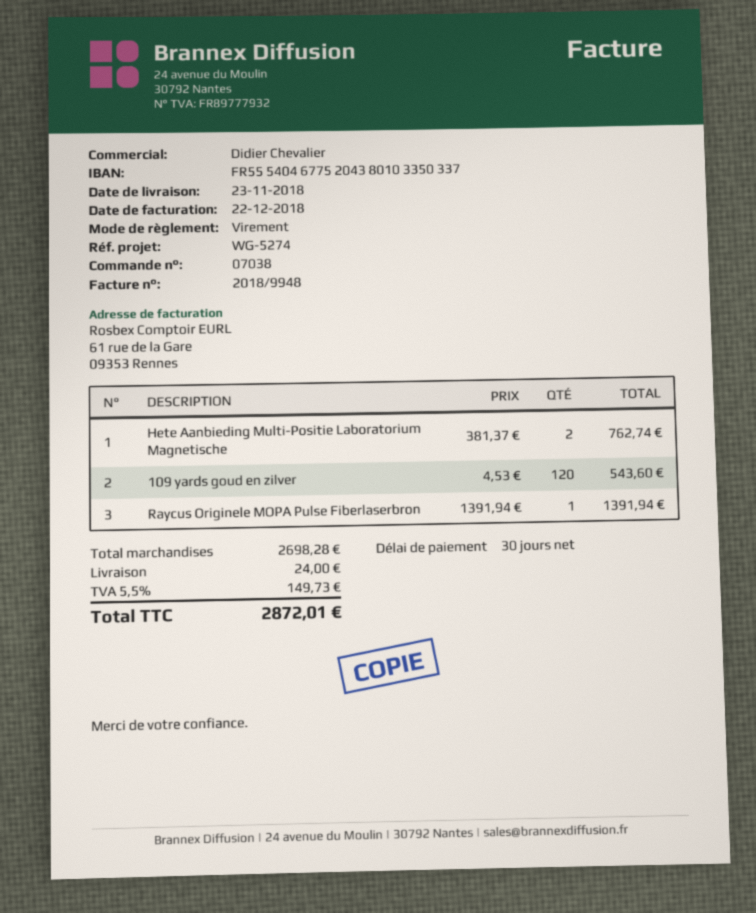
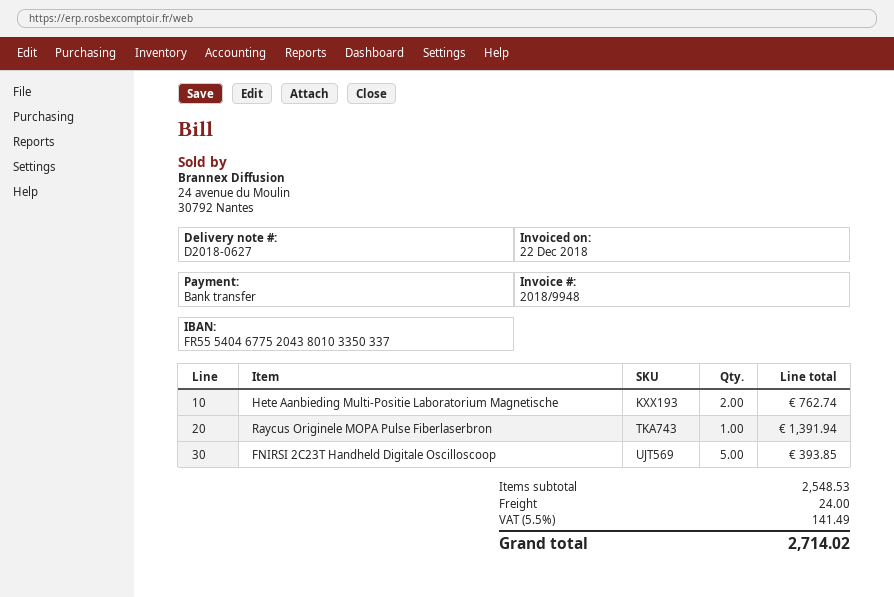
109 yards goud en zilver: 120 for 543.60 -> none
FNIRSI 2C23T Handheld Digitale Oscilloscoop: none -> 5 for 393.85
subtotal: 2698.28 -> 2548.53
tax: 5.5% = 149.73 -> 5.5% = 141.49
total: 2872.01 -> 2714.02

